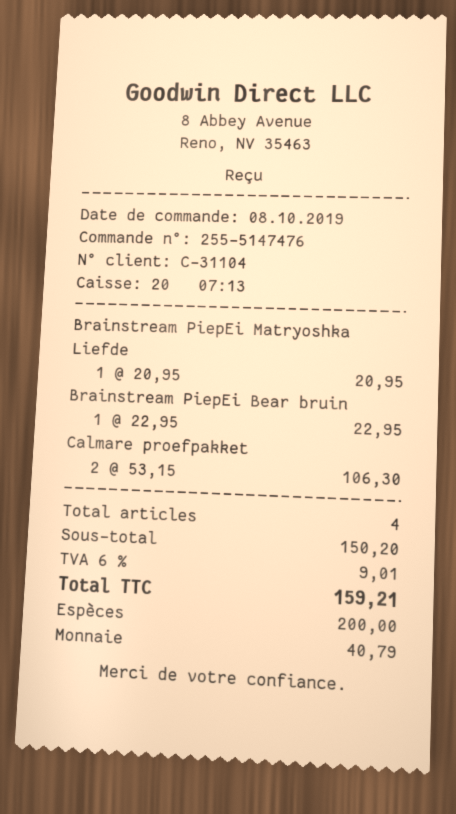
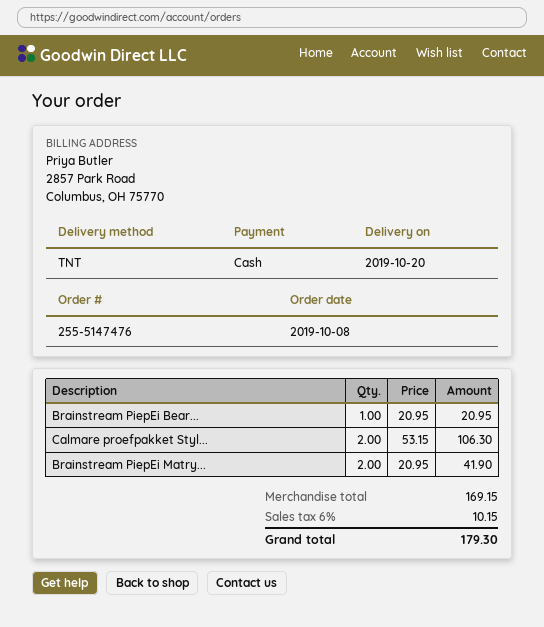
Brainstream PiepEi Matryoshka Liefde: 1 x 20.95 = 20.95 -> 2 x 20.95 = 41.90
Brainstream PiepEi Bear bruin: 1 x 22.95 = 22.95 -> 1 x 20.95 = 20.95
subtotal: 150.20 -> 169.15
tax: 6% = 9.01 -> 6% = 10.15
total: 159.21 -> 179.30

